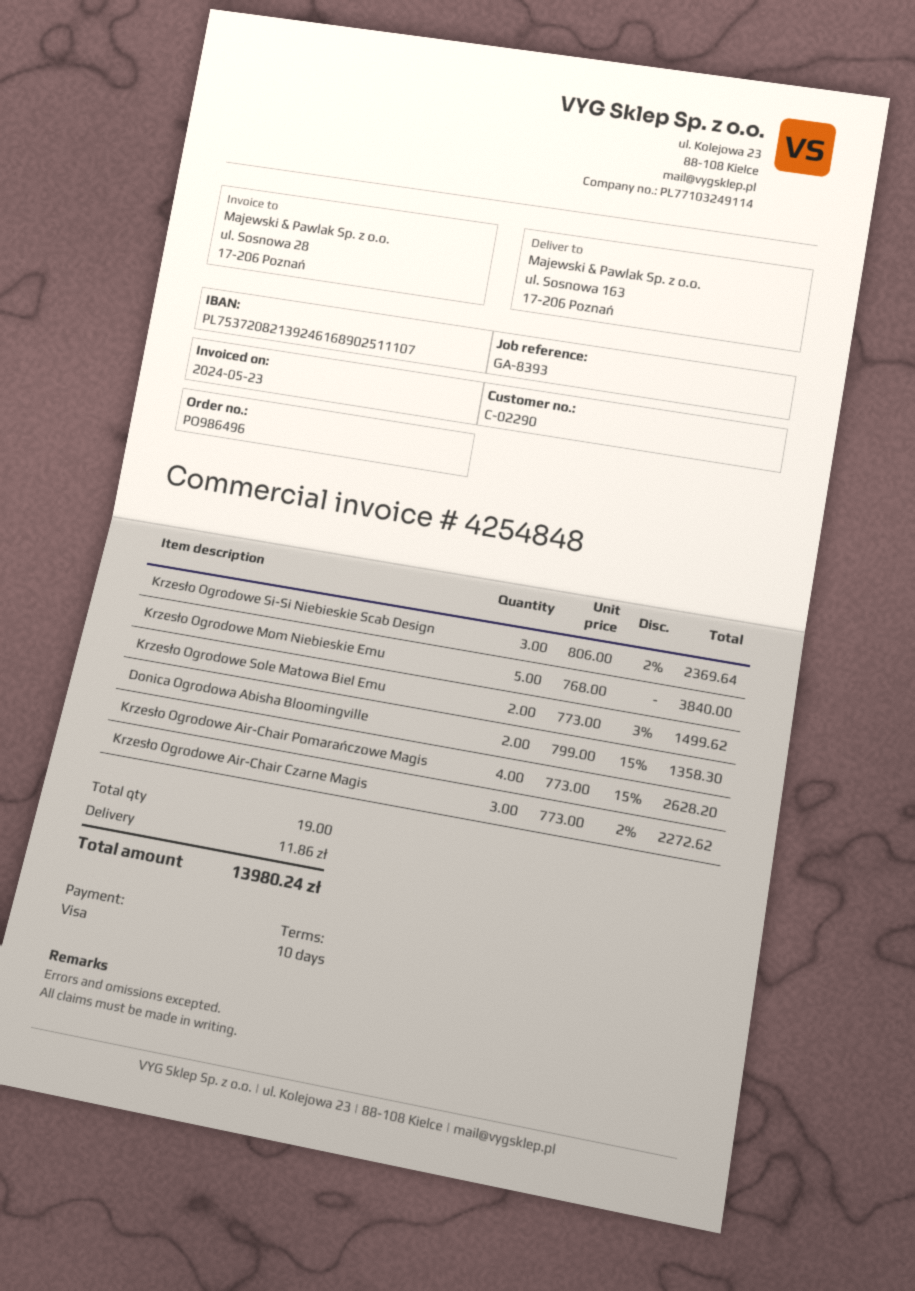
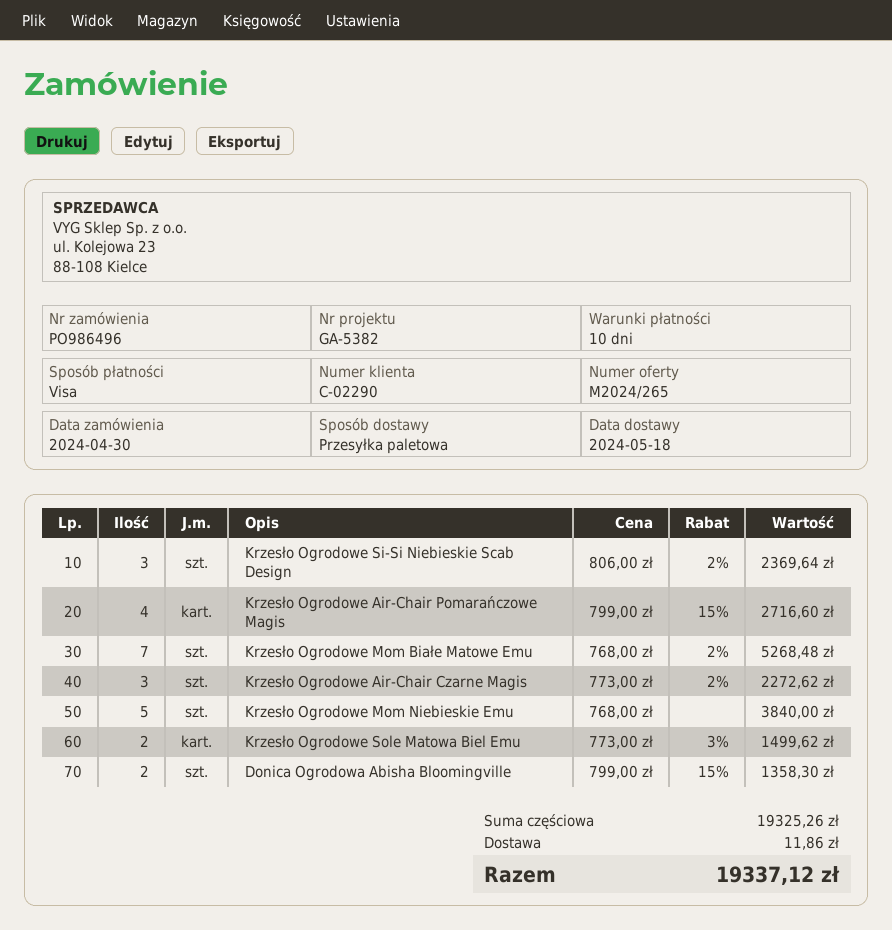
reference: GA-8393 -> GA-5382
Krzesło Ogrodowe Air-Chair Pomarańczowe Magis: 4 x 773.00 - 15% = 2628.20 -> 4 x 799.00 - 15% = 2716.60
Krzesło Ogrodowe Mom Białe Matowe Emu: none -> 7 x 768.00 - 2% = 5268.48
total: 13980.24 -> 19337.12

